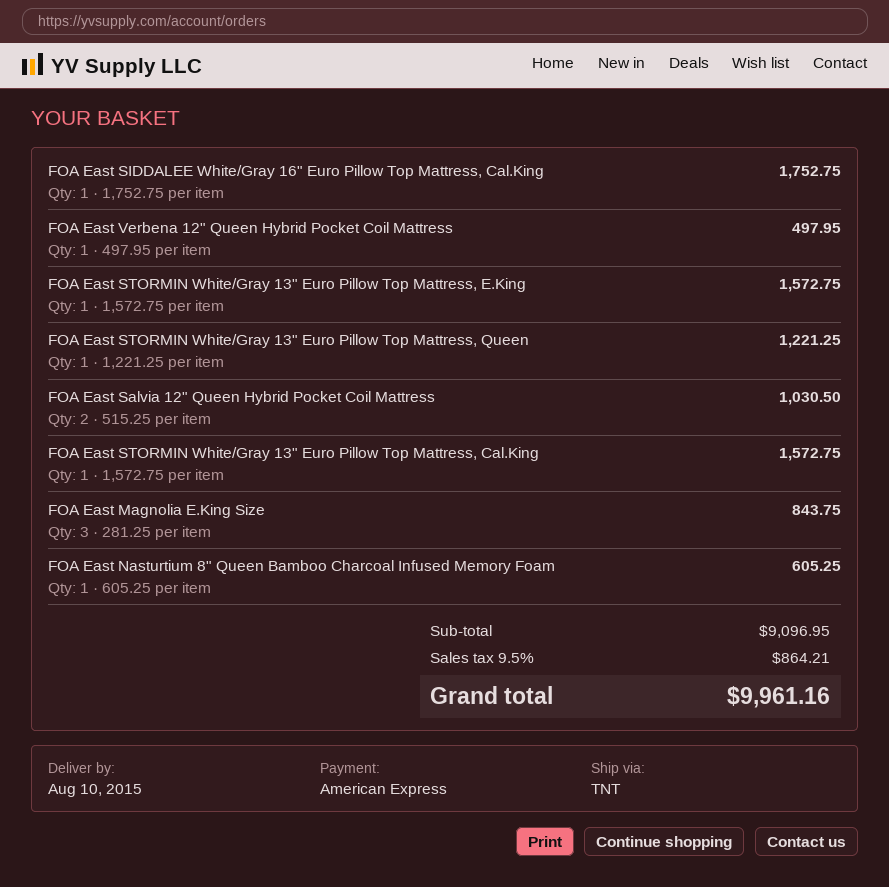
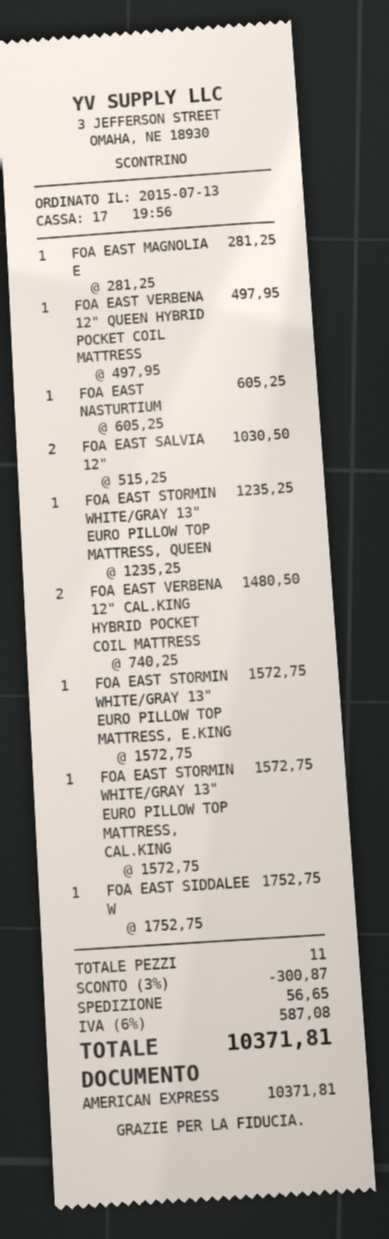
FOA East STORMIN White/Gray 13" Euro Pillow Top Mattress, Queen: 1 x 1221.25 = 1221.25 -> 1 x 1235.25 = 1235.25
FOA East Magnolia E.King Size: 3 x 281.25 = 843.75 -> 1 x 281.25 = 281.25
FOA EAST VERBENA 12" CAL.KING HYBRID POCKET COIL MATTRESS: none -> 2 x 740.25 = 1480.50
discount: none -> 3% = 300.87
shipping: none -> 56.65
tax: 9.5% = 864.21 -> 6% = 587.08
total: 9961.16 -> 10371.81

